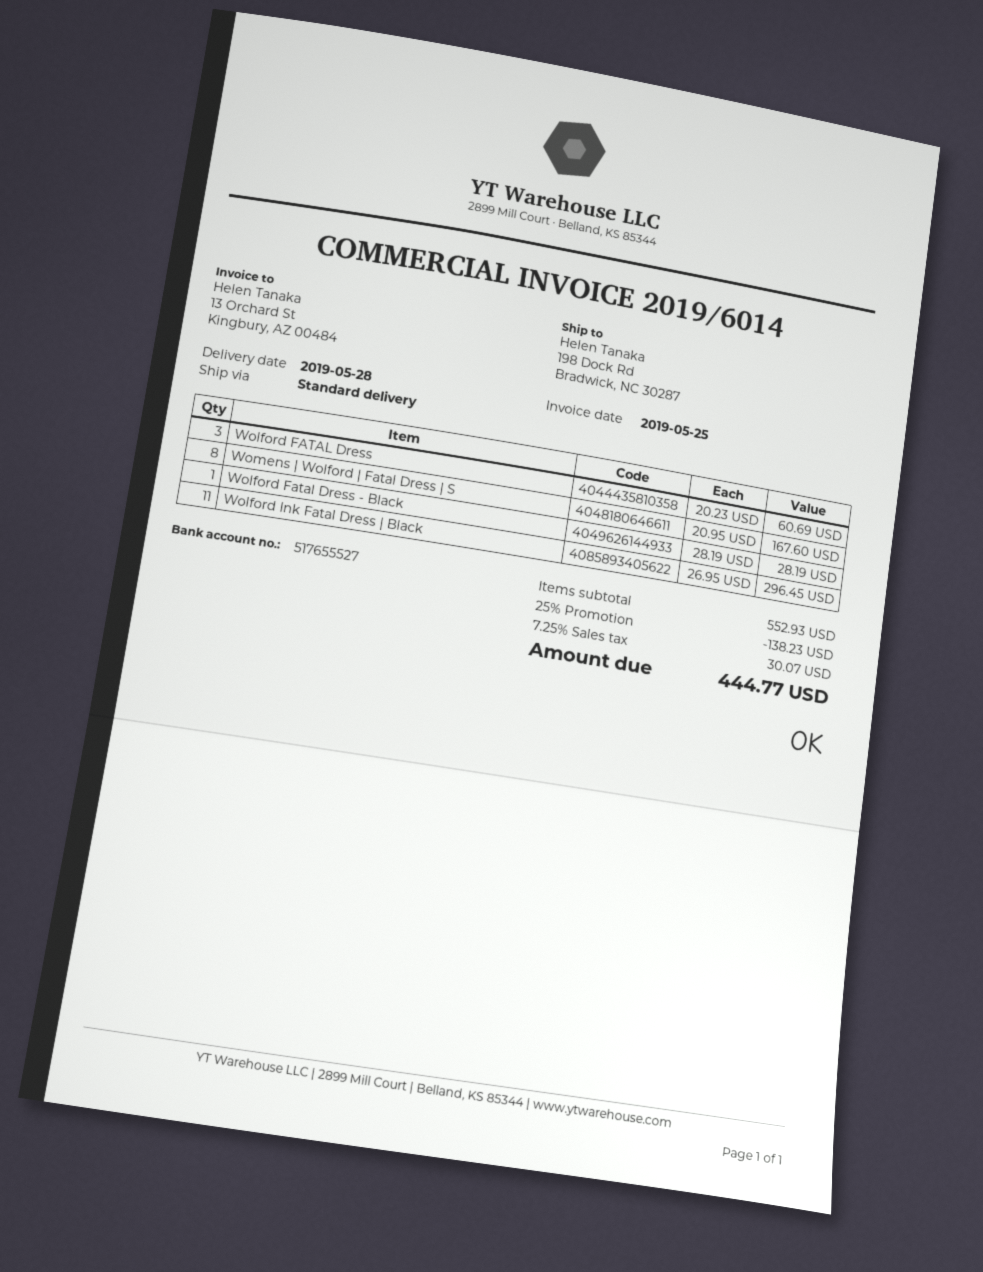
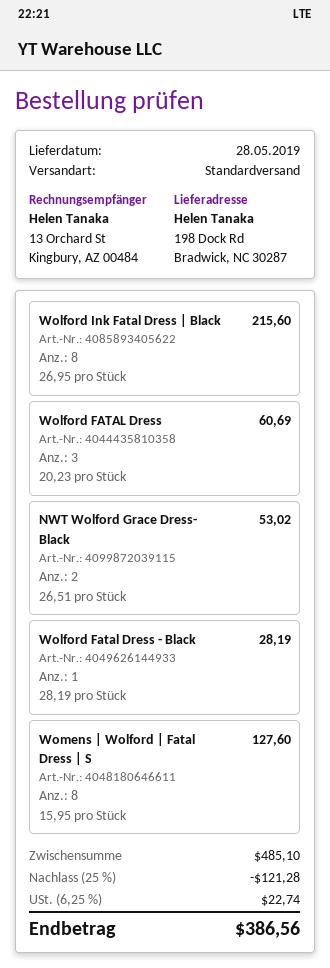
Womens | Wolford | Fatal Dress | S: 8 x 20.95 = 167.60 -> 8 x 15.95 = 127.60
Wolford Ink Fatal Dress | Black: 11 x 26.95 = 296.45 -> 8 x 26.95 = 215.60
NWT Wolford Grace Dress- Black: none -> 2 x 26.51 = 53.02
subtotal: 552.93 -> 485.10
discount: 25% = 138.23 -> 25% = 121.28
tax: 7.25% = 30.07 -> 6.25% = 22.74
total: 444.77 -> 386.56

